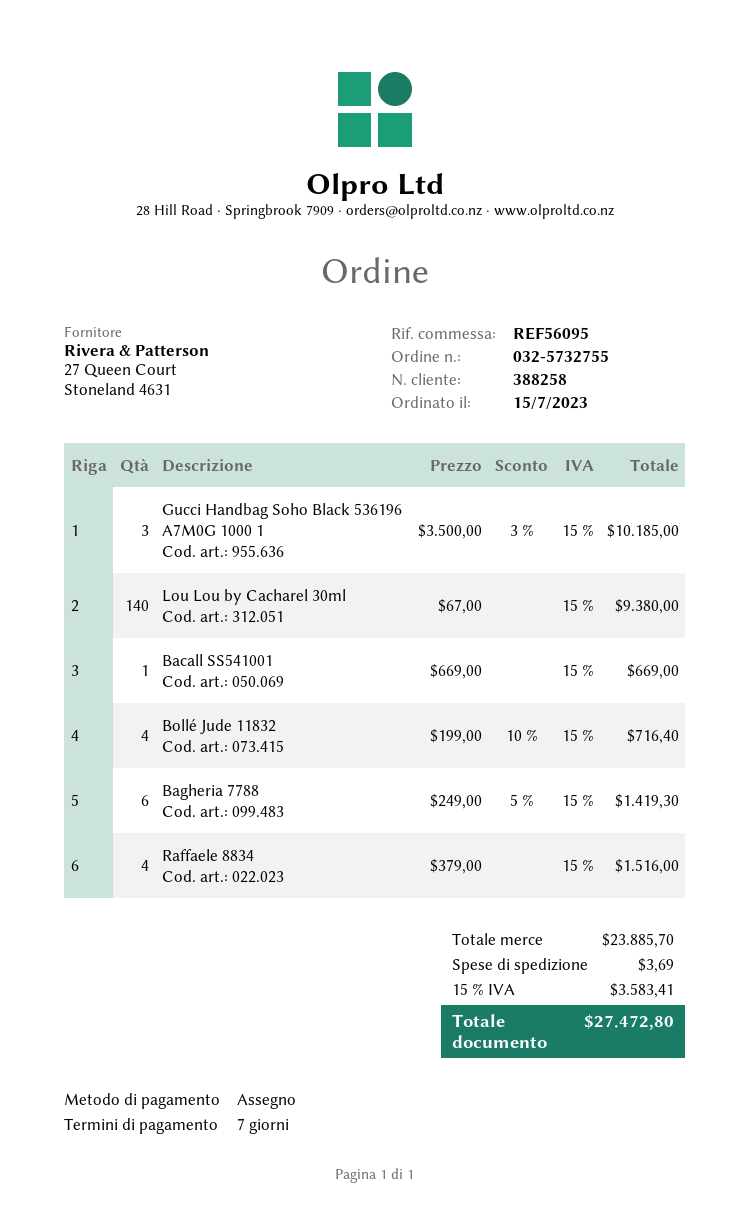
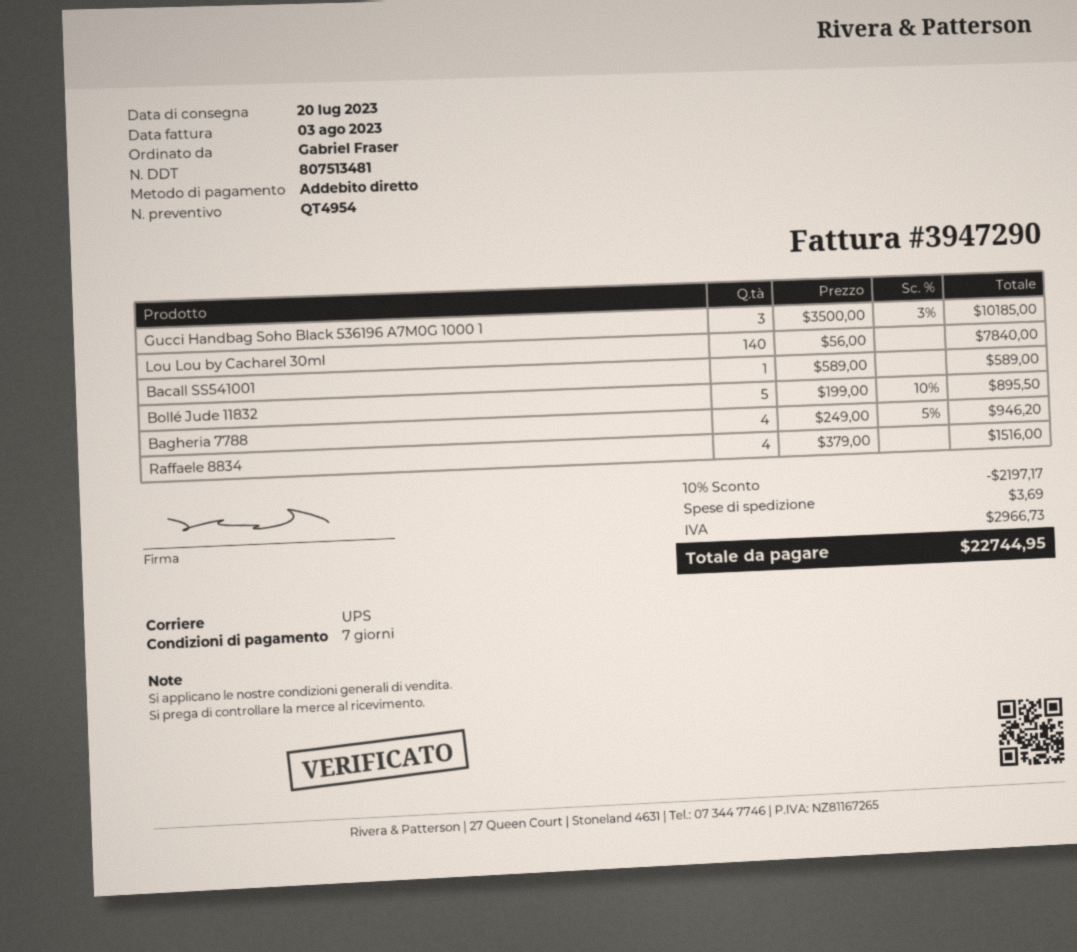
payment method: cheque -> direct debit
Lou Lou by Cacharel 30ml: 140 x 67.00 = 9380.00 -> 140 x 56.00 = 7840.00
Bacall SS541001: 1 x 669.00 = 669.00 -> 1 x 589.00 = 589.00
Bollé Jude 11832: 4 x 199.00 - 10% = 716.40 -> 5 x 199.00 - 10% = 895.50
Bagheria 7788: 6 x 249.00 - 5% = 1419.30 -> 4 x 249.00 - 5% = 946.20
discount: none -> 10% = 2197.17
tax: 3583.41 -> 2966.73
total: 27472.80 -> 22744.95

